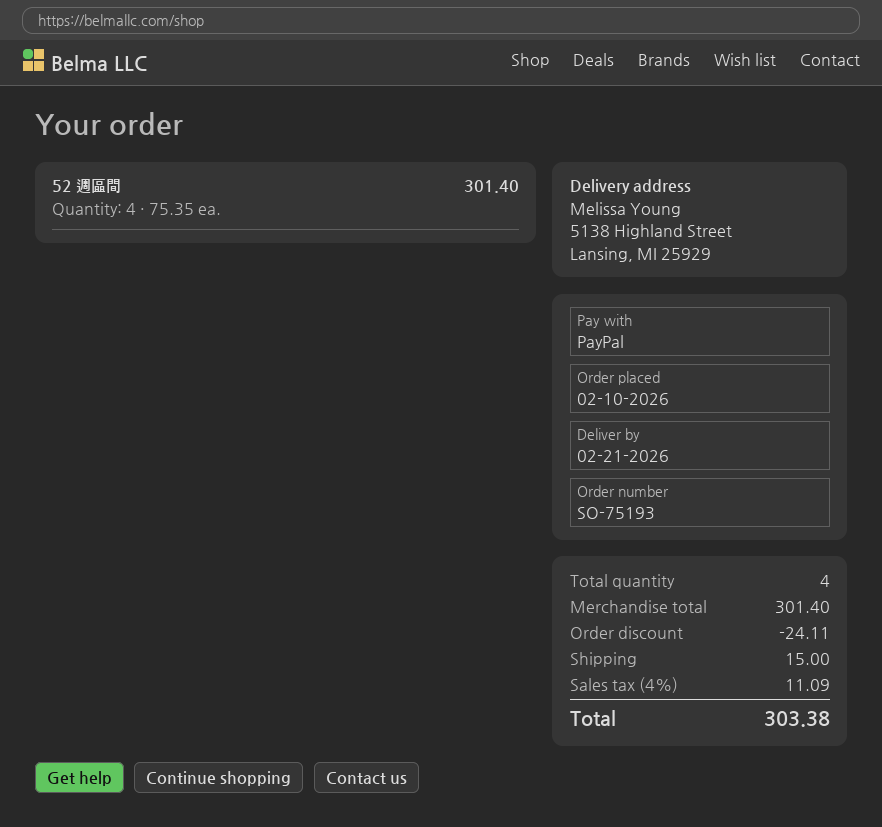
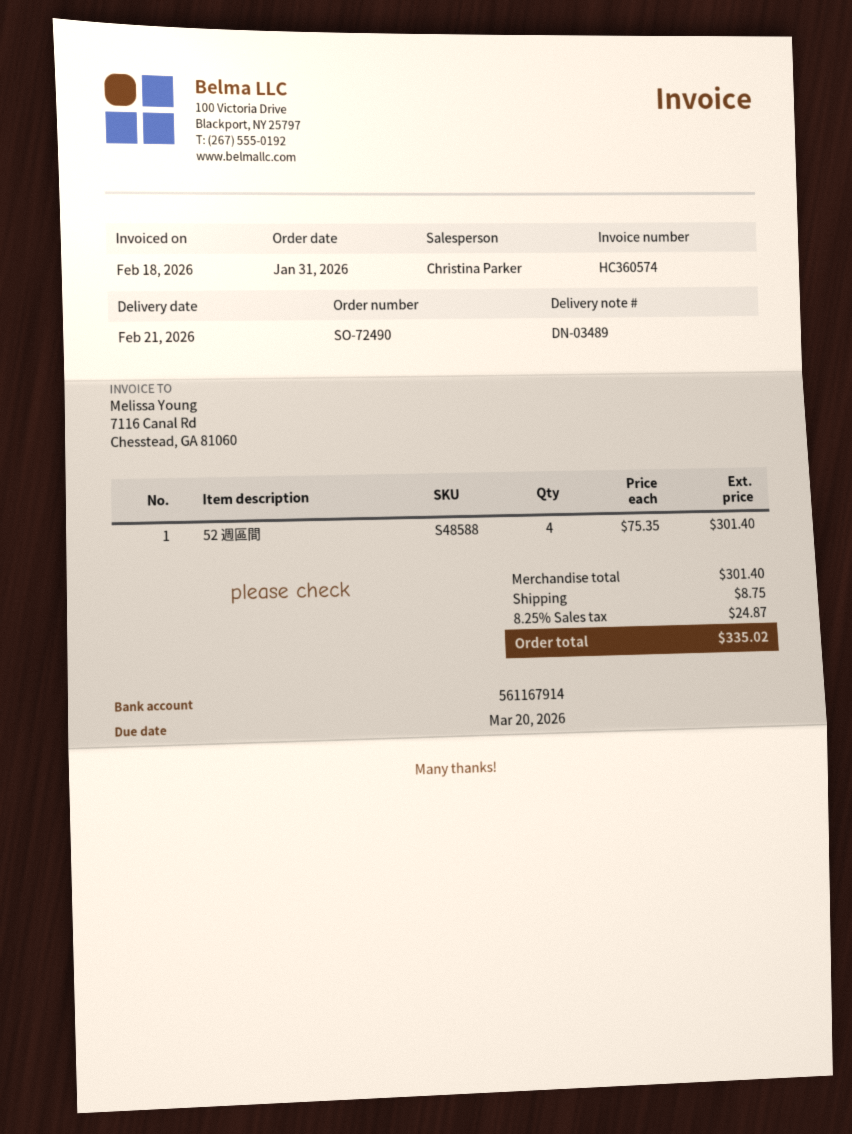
order number: SO-75193 -> SO-72490
order date: 2026-02-10 -> 2026-01-31
discount: 24.11 -> none
shipping: 15.00 -> 8.75
tax: 4% = 11.09 -> 8.25% = 24.87
total: 303.38 -> 335.02

